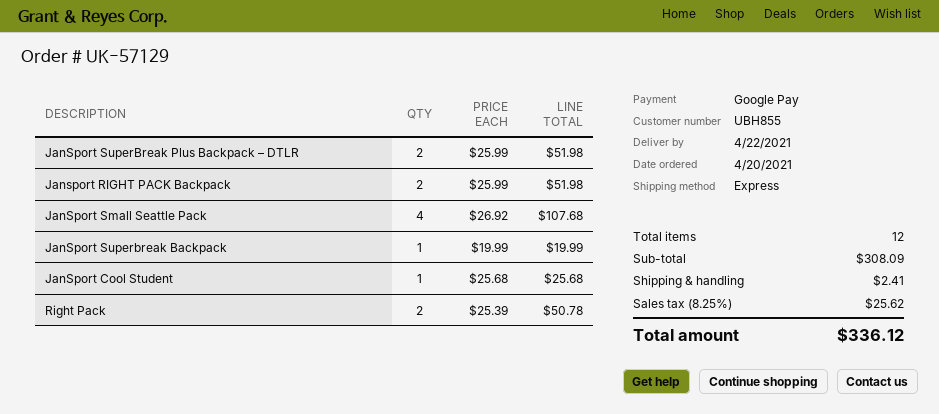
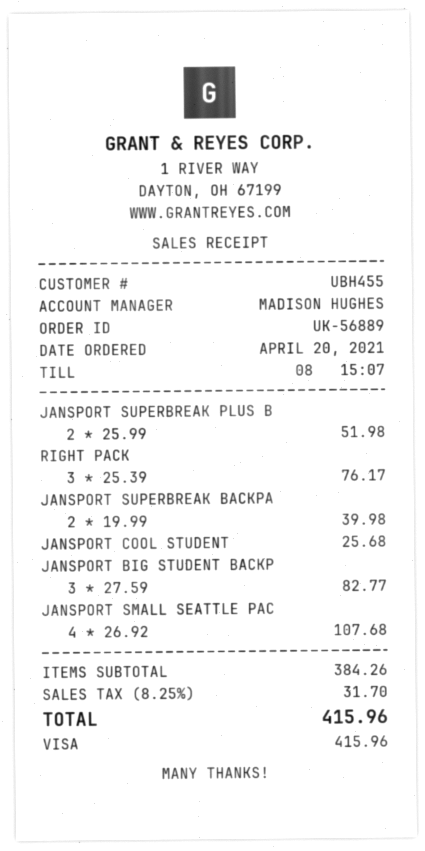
order number: UK-57129 -> UK-56889
customer number: UBH855 -> UBH455
payment method: Google Pay -> Visa
Jansport RIGHT PACK Backpack: 2 x 25.99 = 51.98 -> none
JanSport Superbreak Backpack: 1 x 19.99 = 19.99 -> 2 x 19.99 = 39.98
Right Pack: 2 x 25.39 = 50.78 -> 3 x 25.39 = 76.17
JANSPORT BIG STUDENT BACKP: none -> 3 x 27.59 = 82.77
subtotal: 308.09 -> 384.26
shipping: 2.41 -> none
tax: 8.25% = 25.62 -> 8.25% = 31.70
total: 336.12 -> 415.96

